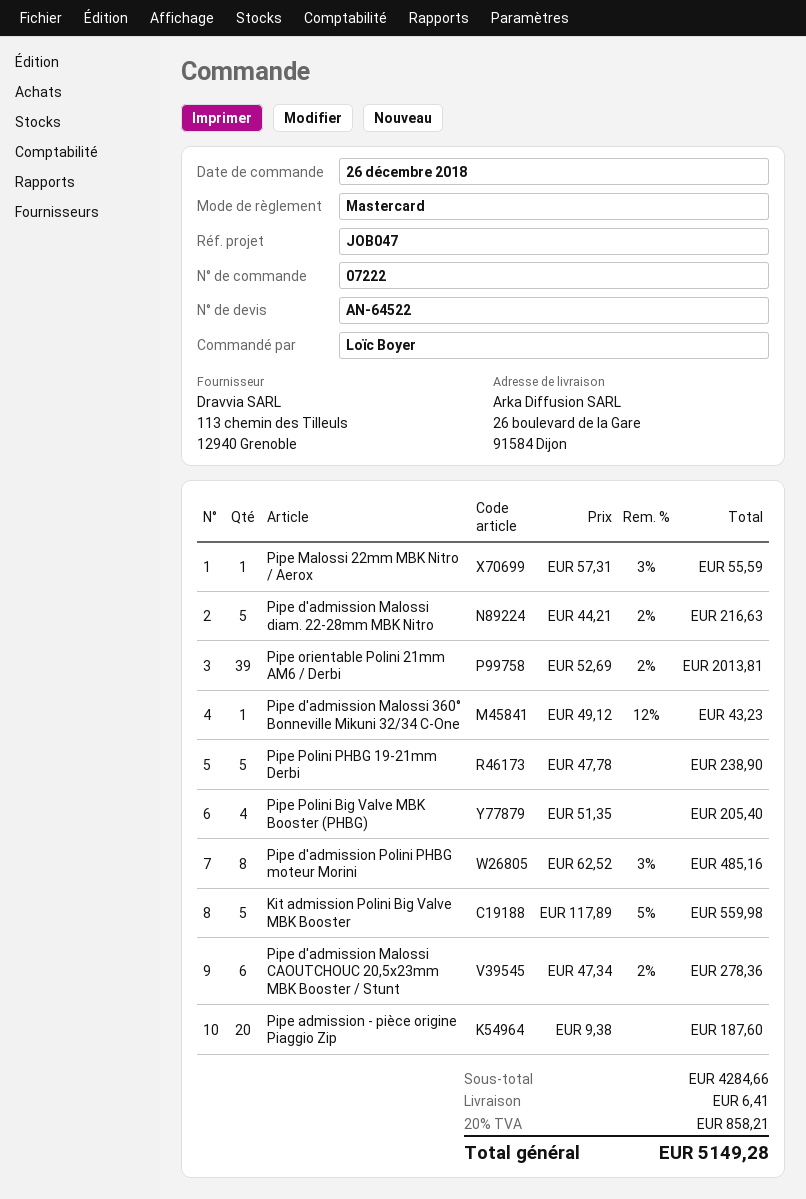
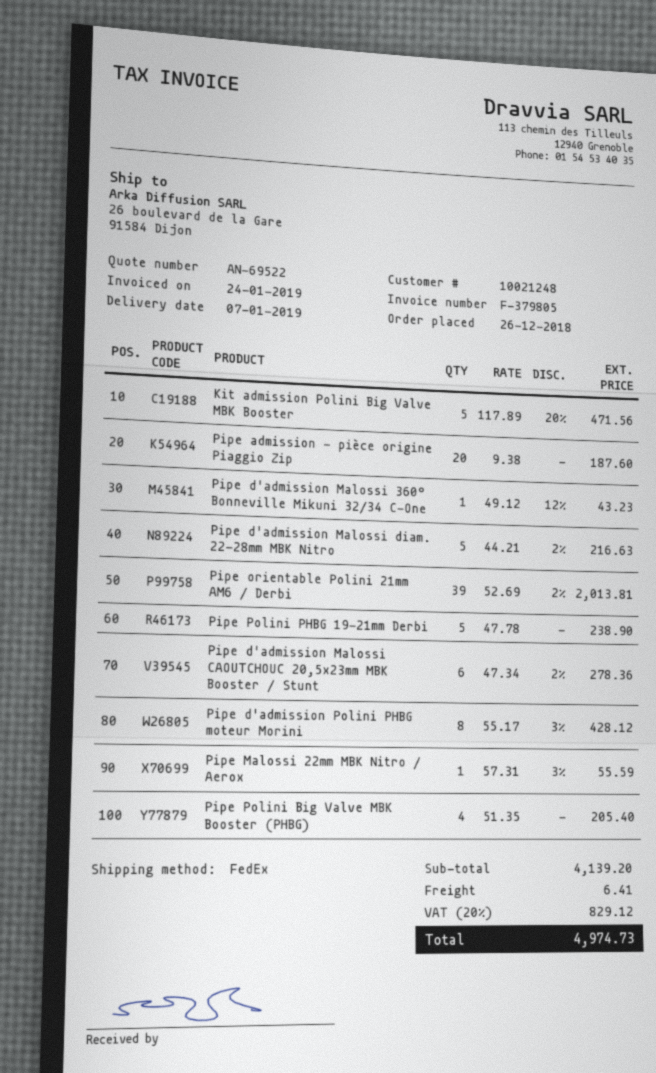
quote number: AN-64522 -> AN-69522
Pipe d'admission Polini PHBG moteur Morini: 8 x 62.52 - 3% = 485.16 -> 8 x 55.17 - 3% = 428.12
Kit admission Polini Big Valve MBK Booster: 5 x 117.89 - 5% = 559.98 -> 5 x 117.89 - 20% = 471.56
subtotal: 4284.66 -> 4139.20
tax: 20% = 858.21 -> 20% = 829.12
total: 5149.28 -> 4974.73

